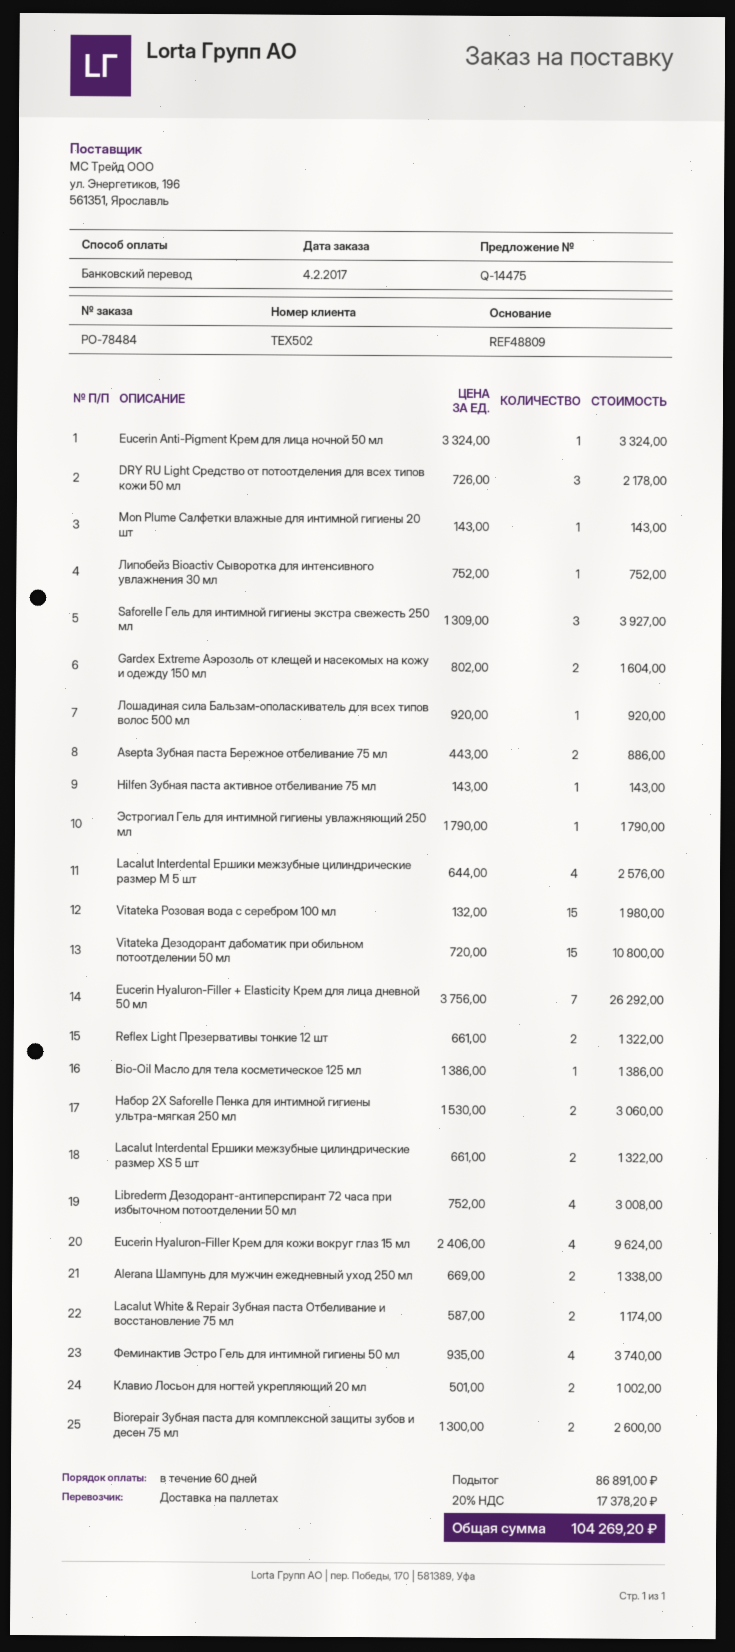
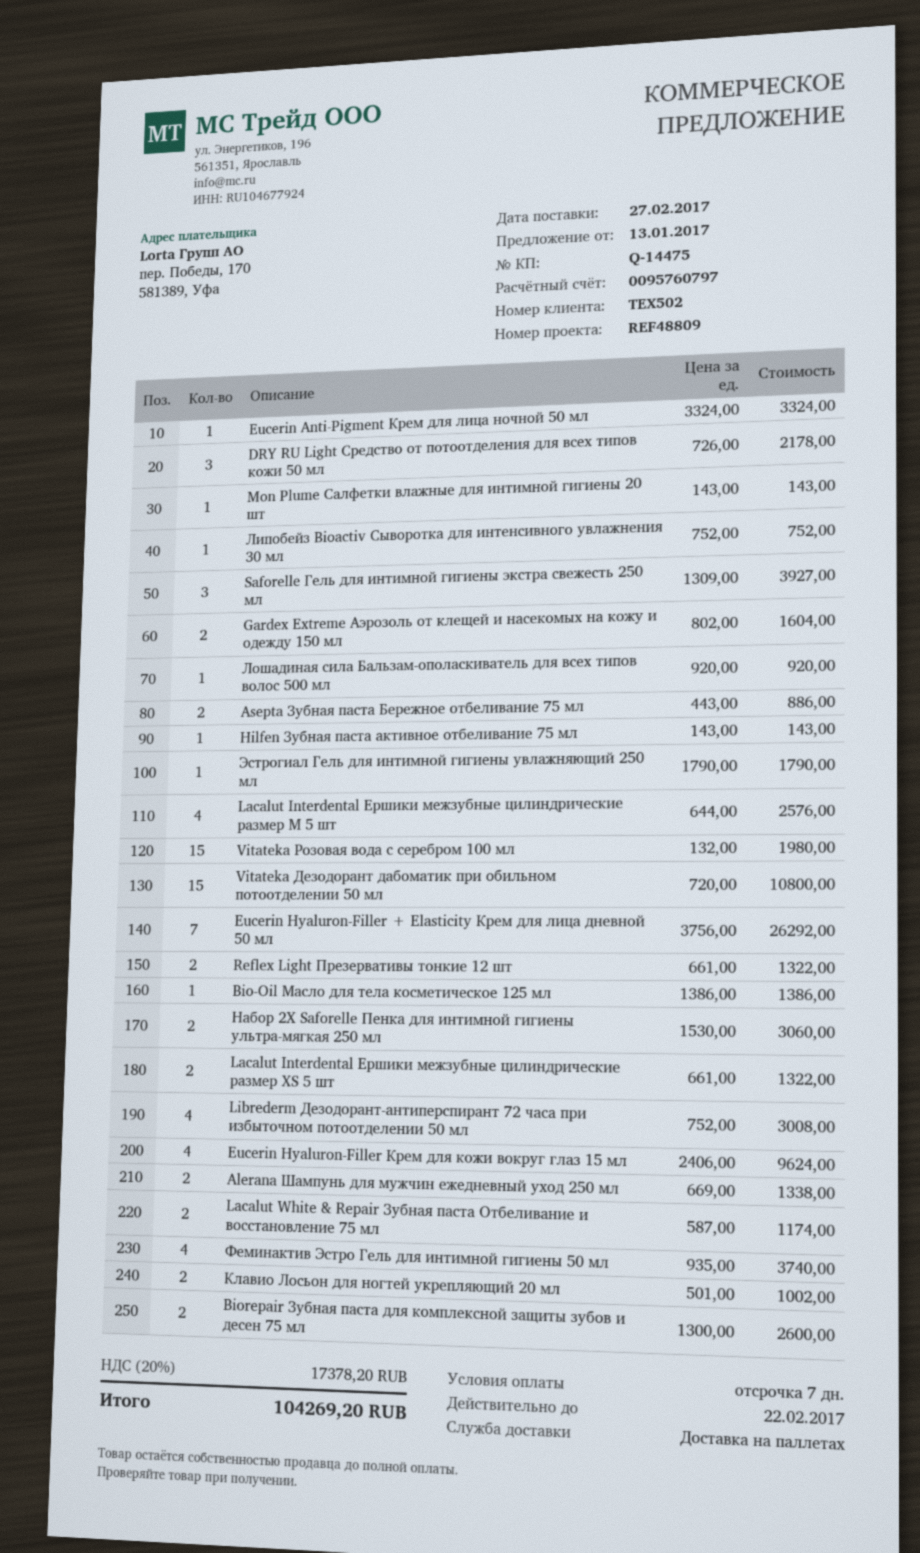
payment terms: 60 days -> 7 days

